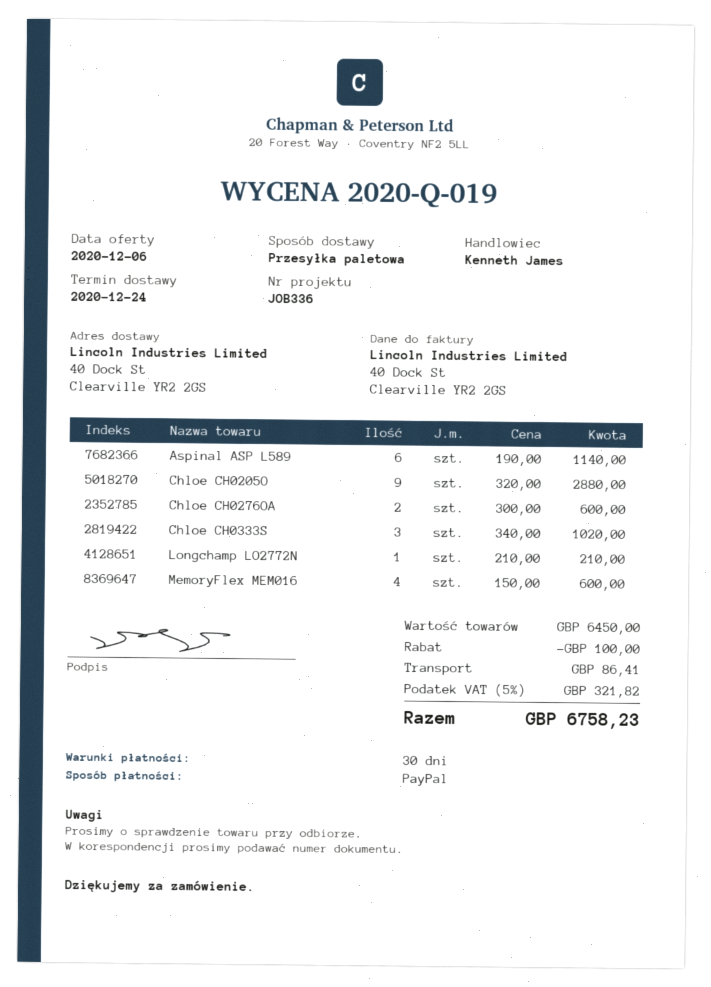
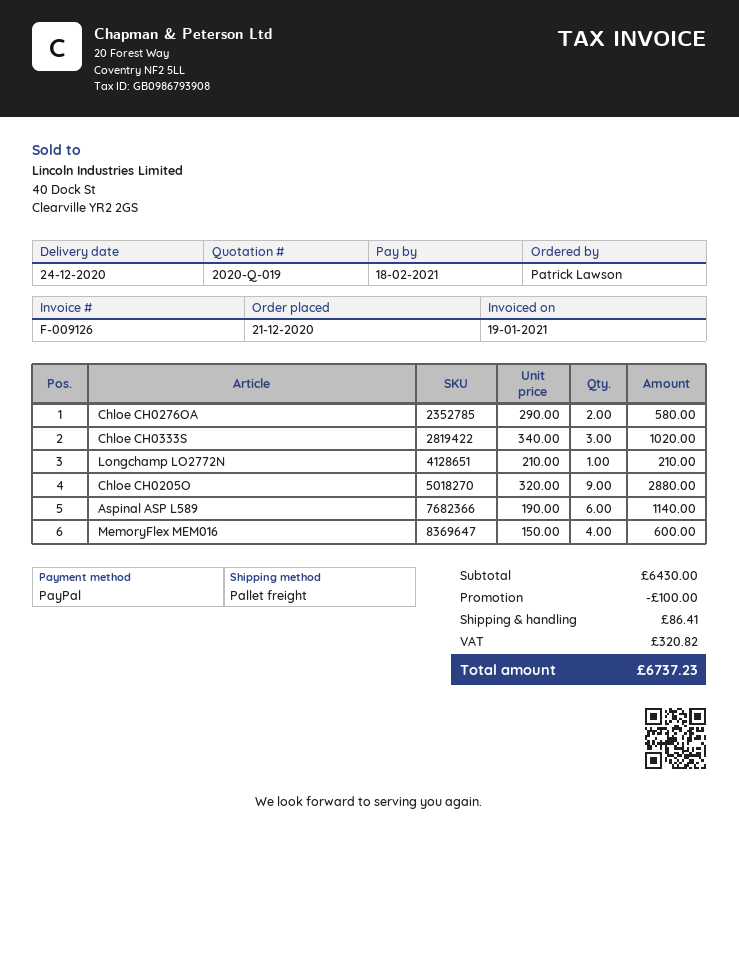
Chloe CH0276OA: 2 x 300.00 = 600.00 -> 2 x 290.00 = 580.00
subtotal: 6450.00 -> 6430.00
tax: 321.82 -> 320.82
total: 6758.23 -> 6737.23

